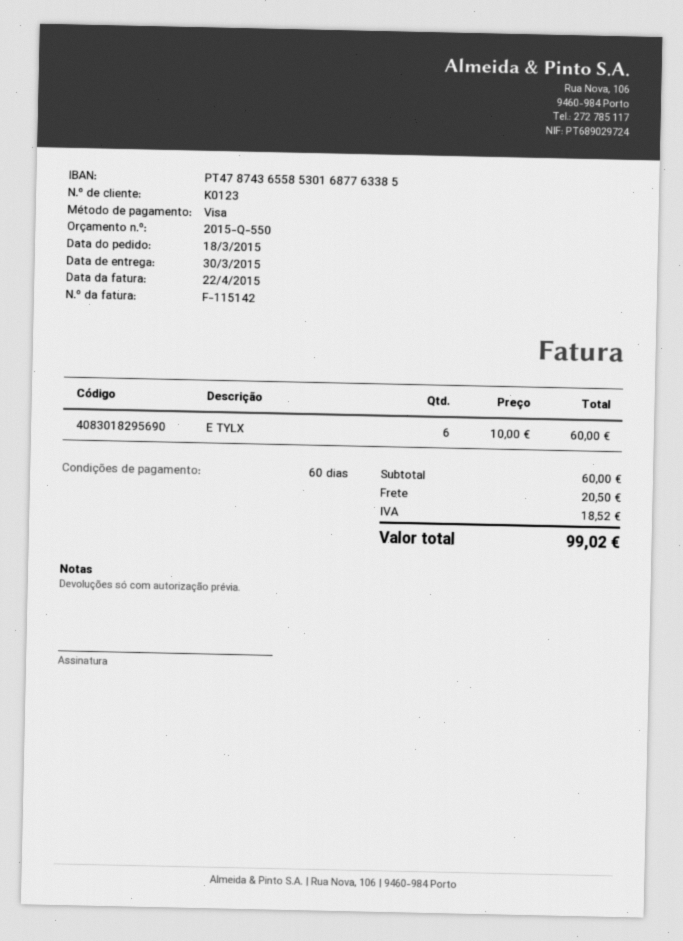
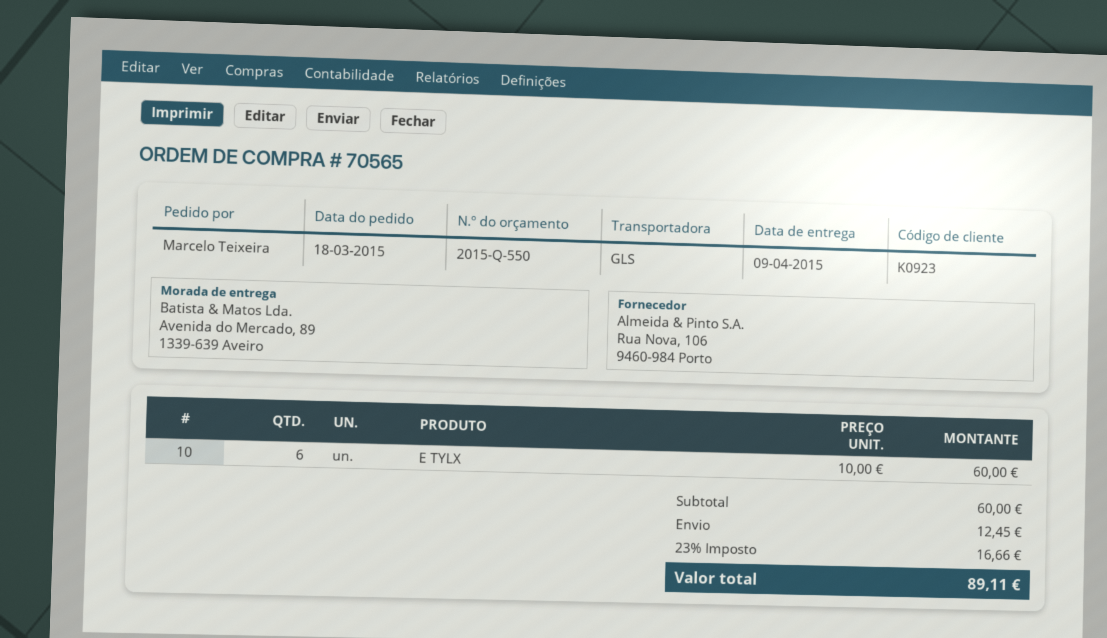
delivery date: 2015-03-30 -> 2015-04-09
customer number: K0123 -> K0923
shipping: 20.50 -> 12.45
tax: 18.52 -> 16.66
total: 99.02 -> 89.11

